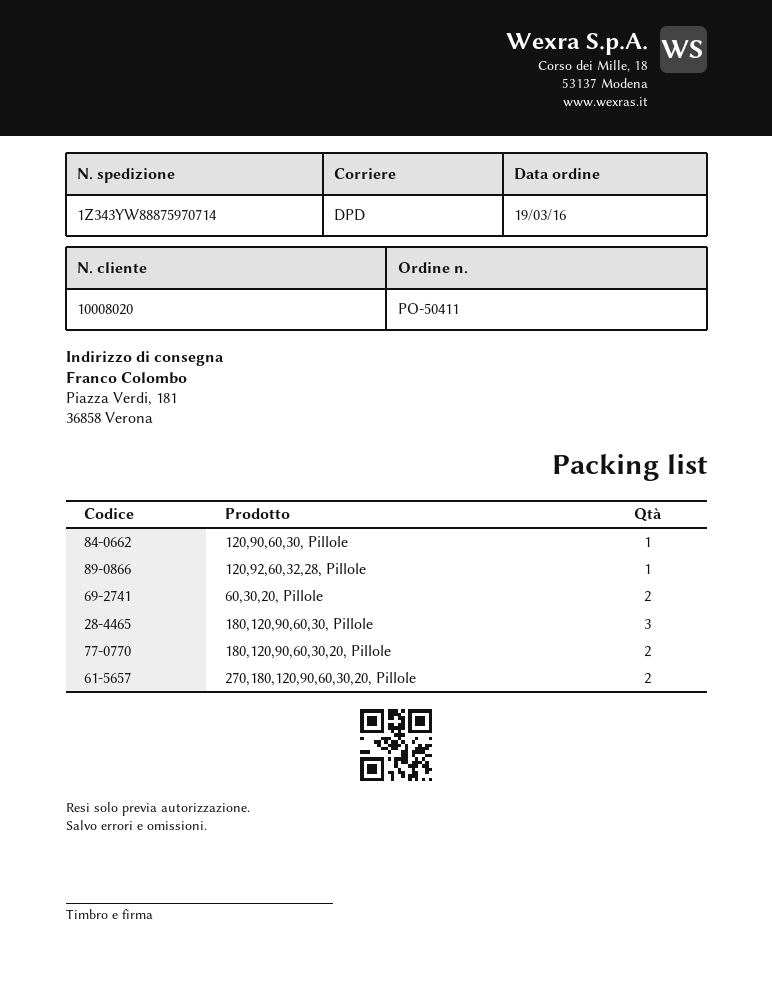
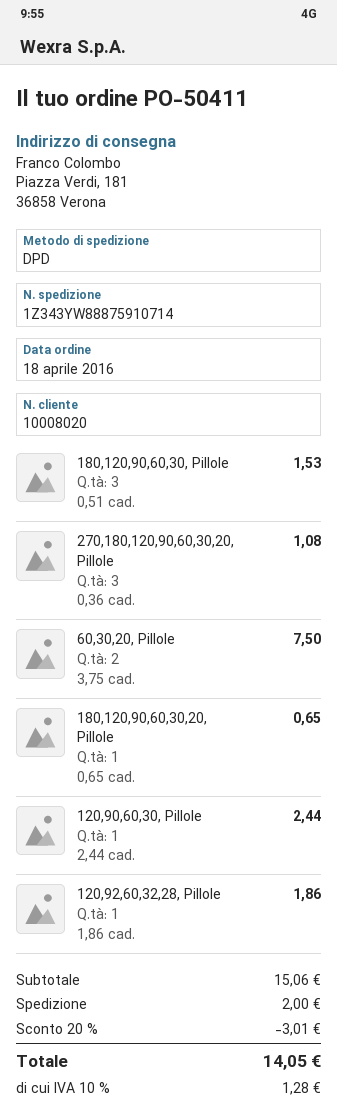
order date: 2016-03-19 -> 2016-04-18
tracking number: 1Z343YW88875970714 -> 1Z343YW88875910714
180,120,90,60,30,20, Pillole: 2 -> 1
270,180,120,90,60,30,20, Pillole: 2 -> 3

